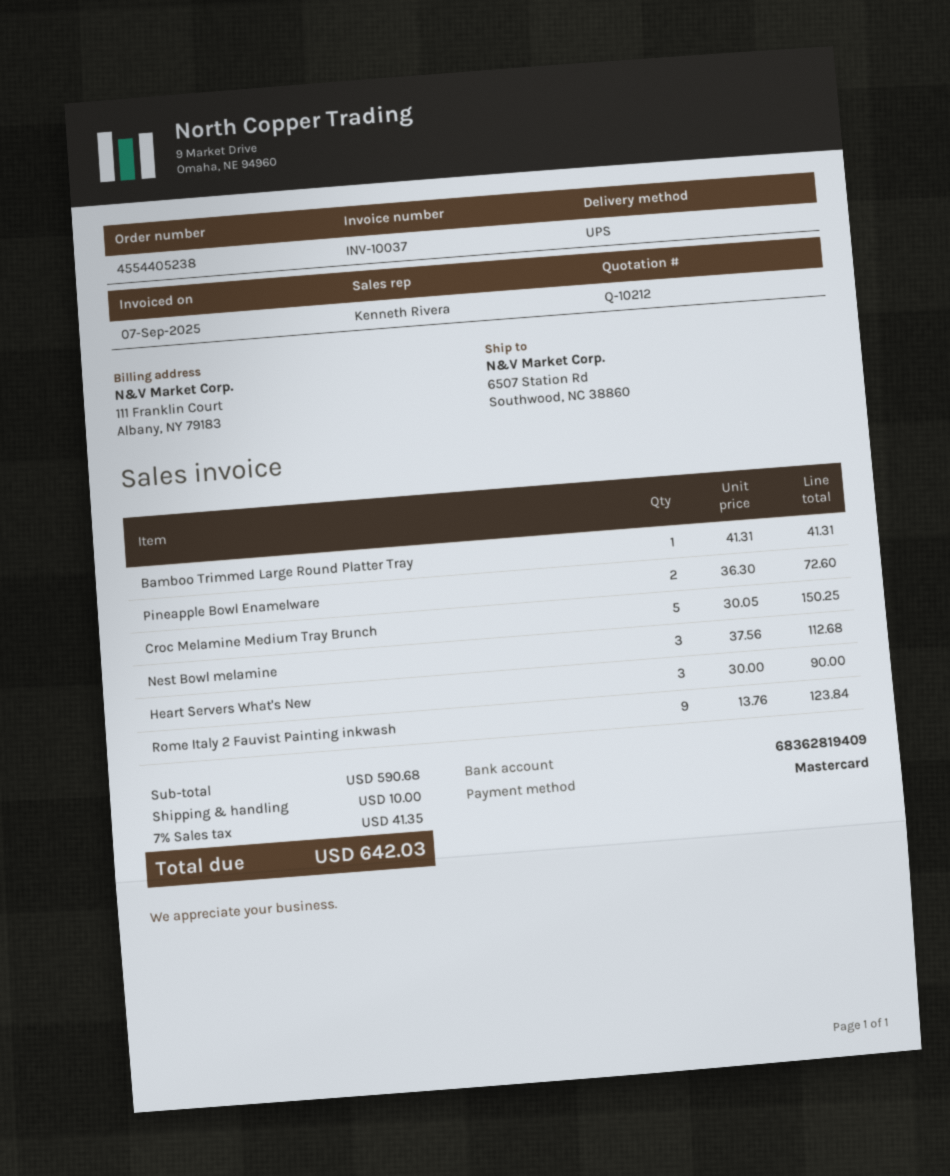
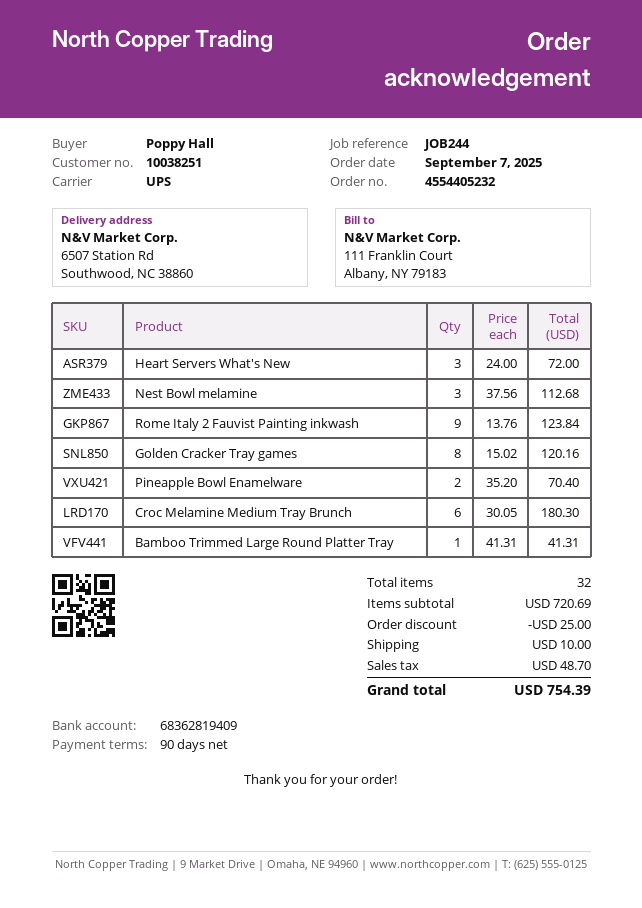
order number: 4554405238 -> 4554405232
Pineapple Bowl Enamelware: 2 x 36.30 = 72.60 -> 2 x 35.20 = 70.40
Croc Melamine Medium Tray Brunch: 5 x 30.05 = 150.25 -> 6 x 30.05 = 180.30
Heart Servers What's New: 3 x 30.00 = 90.00 -> 3 x 24.00 = 72.00
Golden Cracker Tray games: none -> 8 x 15.02 = 120.16
subtotal: 590.68 -> 720.69
discount: none -> 25.00
tax: 41.35 -> 48.70
total: 642.03 -> 754.39

